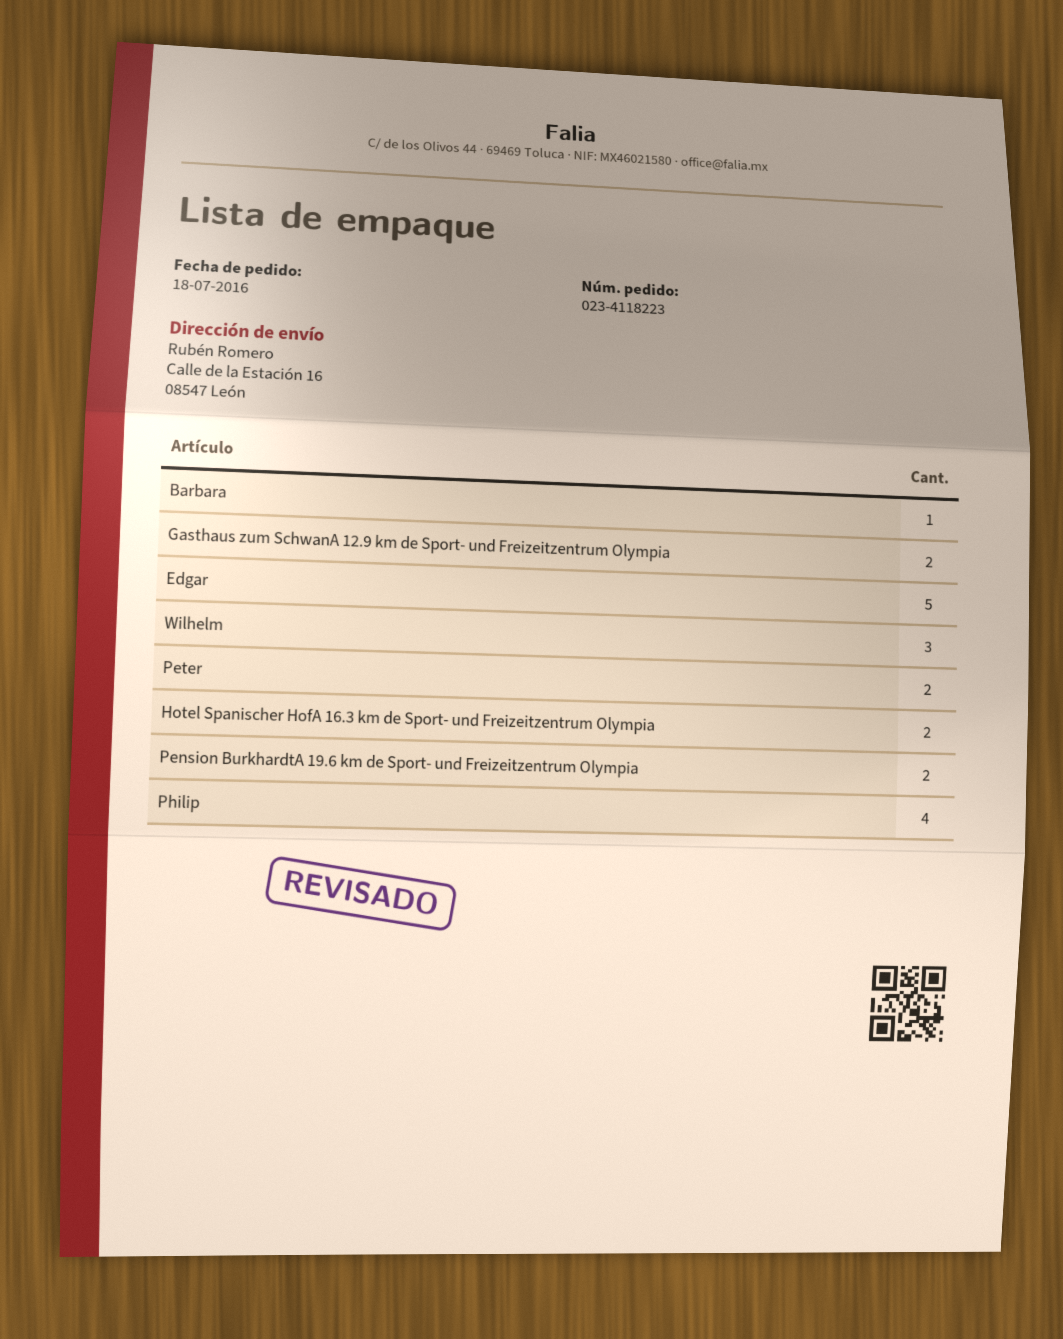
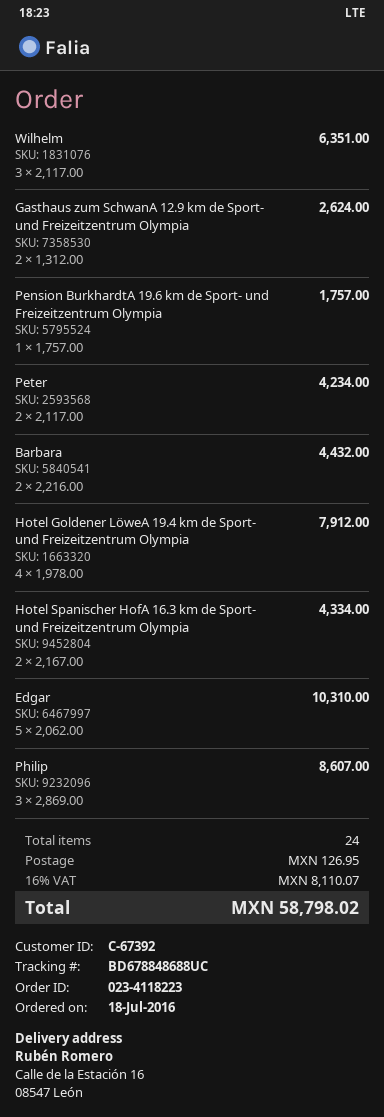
Barbara: 1 -> 2
Pension BurkhardtA 19.6 km de Sport- und Freizeitzentrum Olympia: 2 -> 1
Philip: 4 -> 3
Hotel Goldener LöweA 19.4 km de Sport- und Freizeitzentrum Olympia: none -> 4

